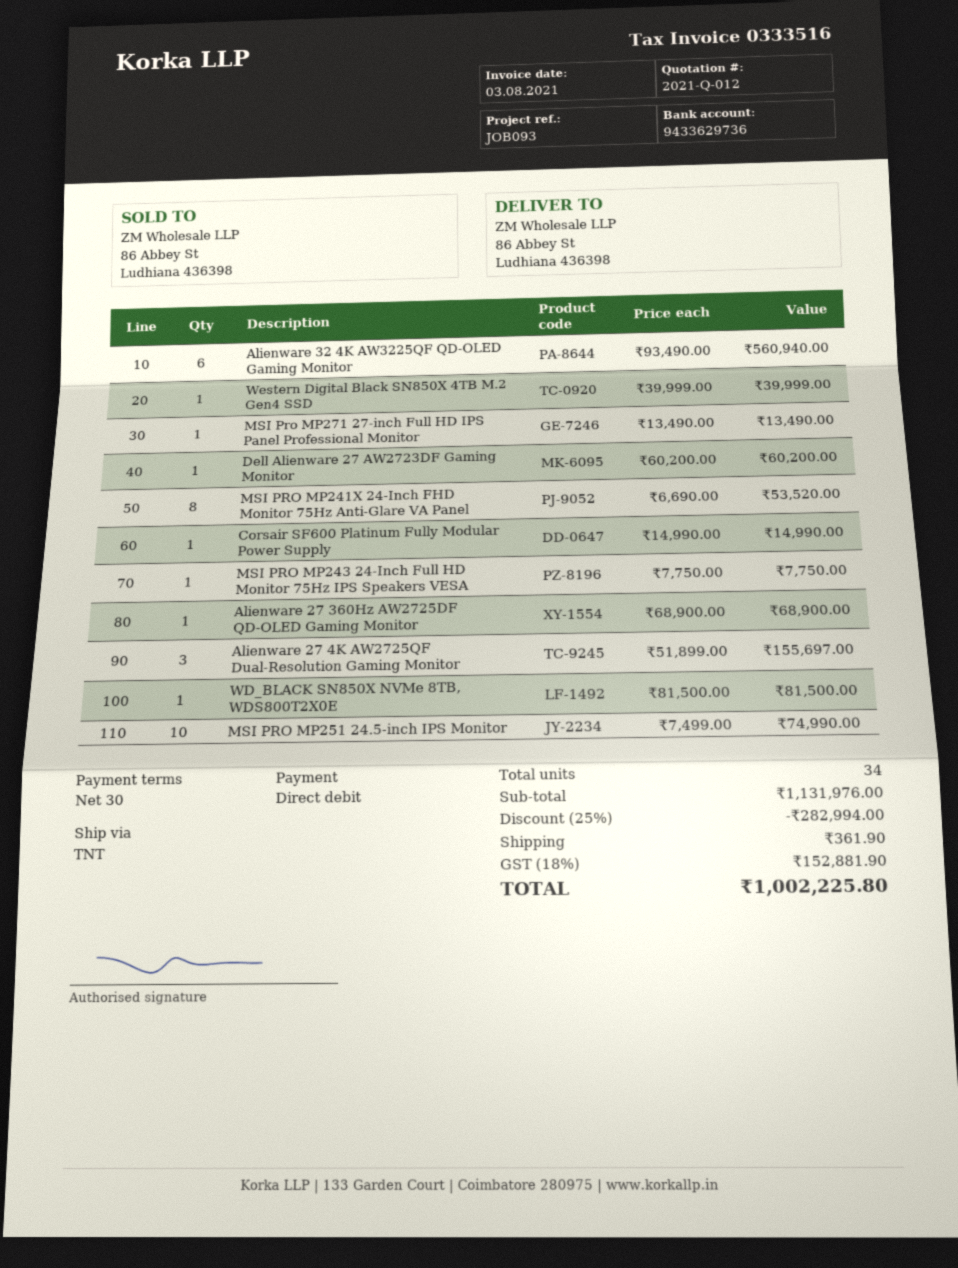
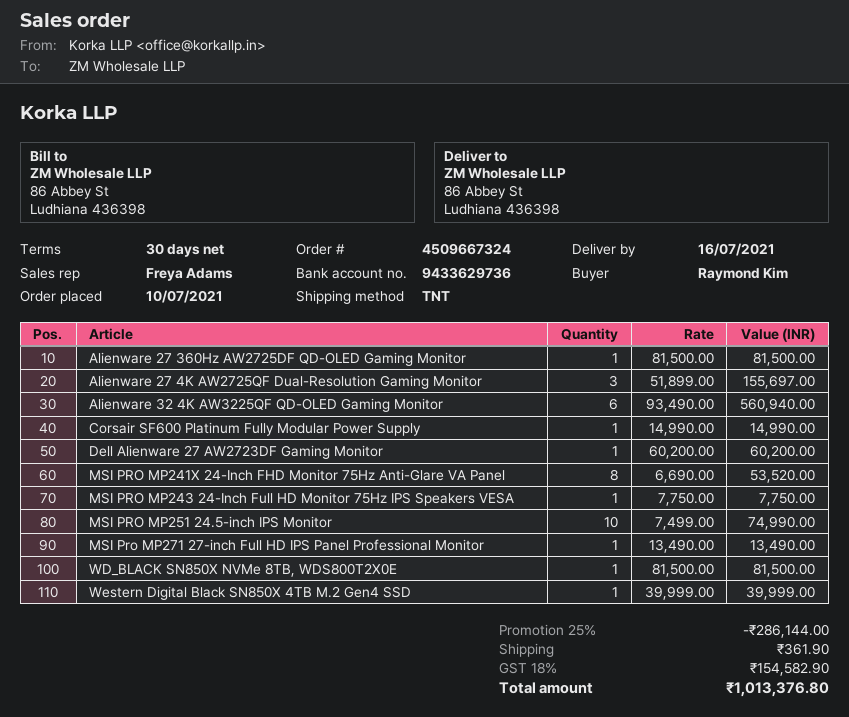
Alienware 27 360Hz AW2725DF QD-OLED Gaming Monitor: 1 x 68900.00 = 68900.00 -> 1 x 81500.00 = 81500.00
discount: 25% = 282994.00 -> 25% = 286144.00
tax: 18% = 152881.90 -> 18% = 154582.90
total: 1002225.80 -> 1013376.80

